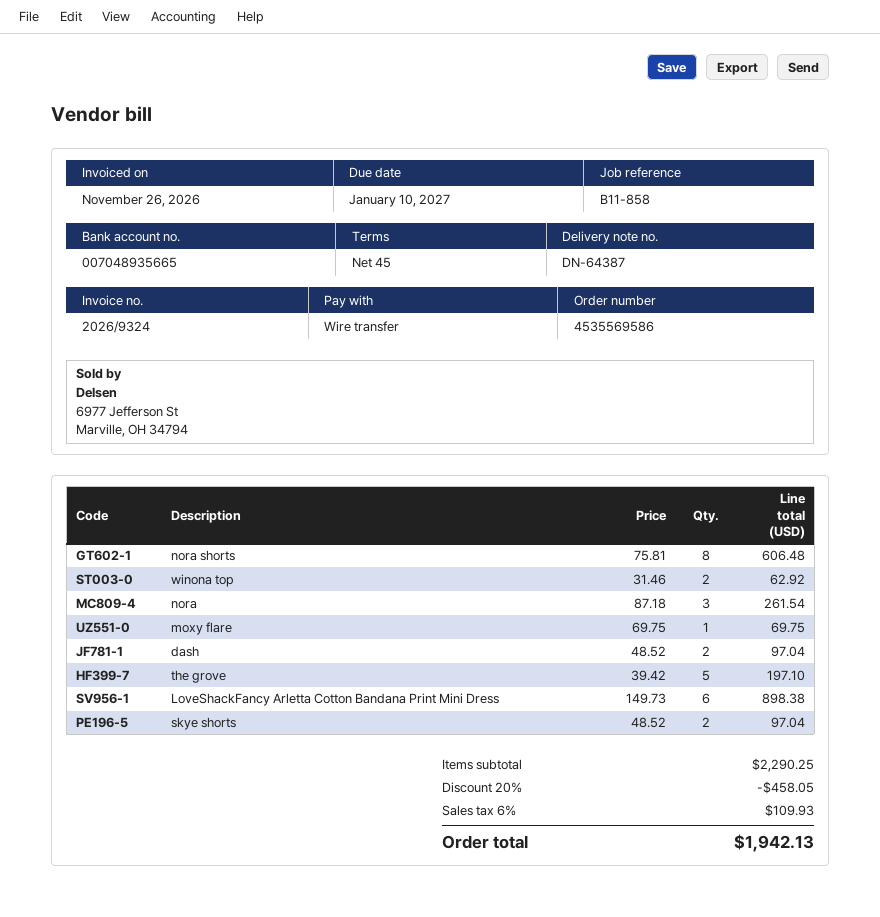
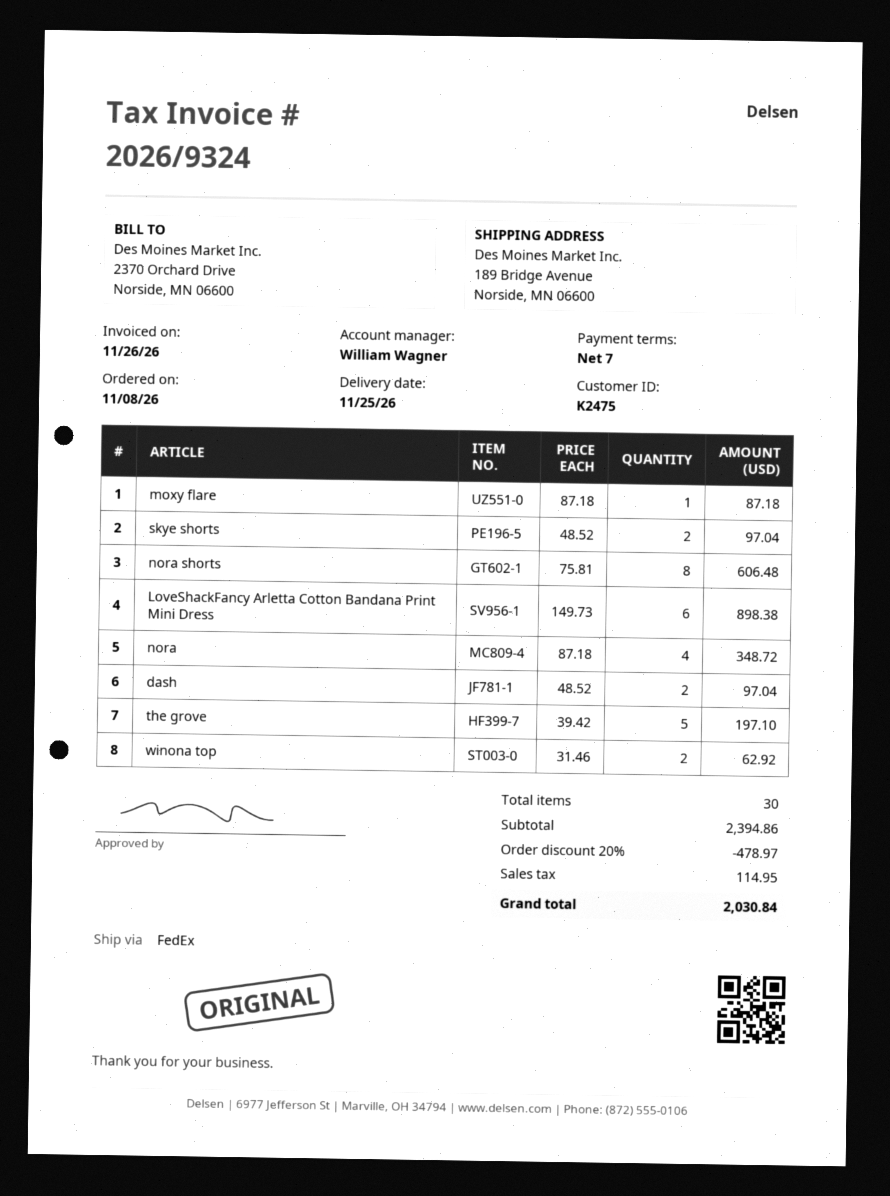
payment terms: 45 days -> 7 days
nora: 3 x 87.18 = 261.54 -> 4 x 87.18 = 348.72
moxy flare: 1 x 69.75 = 69.75 -> 1 x 87.18 = 87.18
subtotal: 2290.25 -> 2394.86
discount: 20% = 458.05 -> 20% = 478.97
tax: 109.93 -> 114.95
total: 1942.13 -> 2030.84

